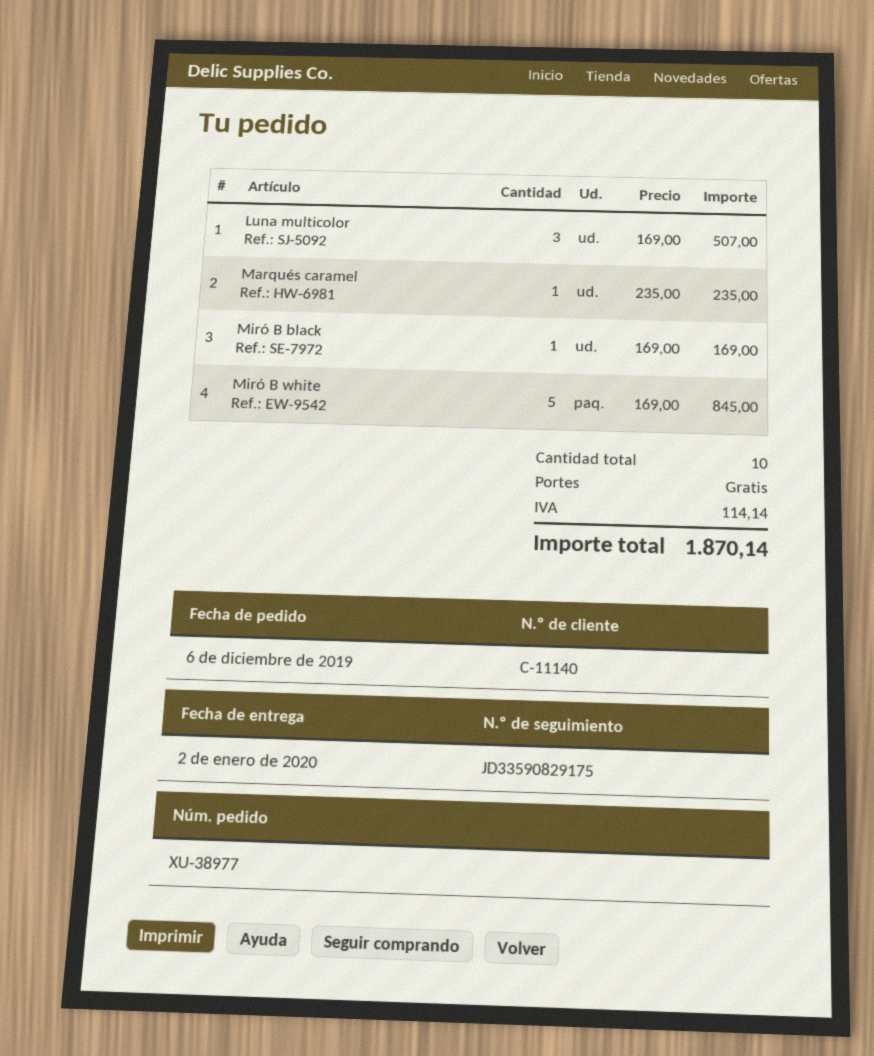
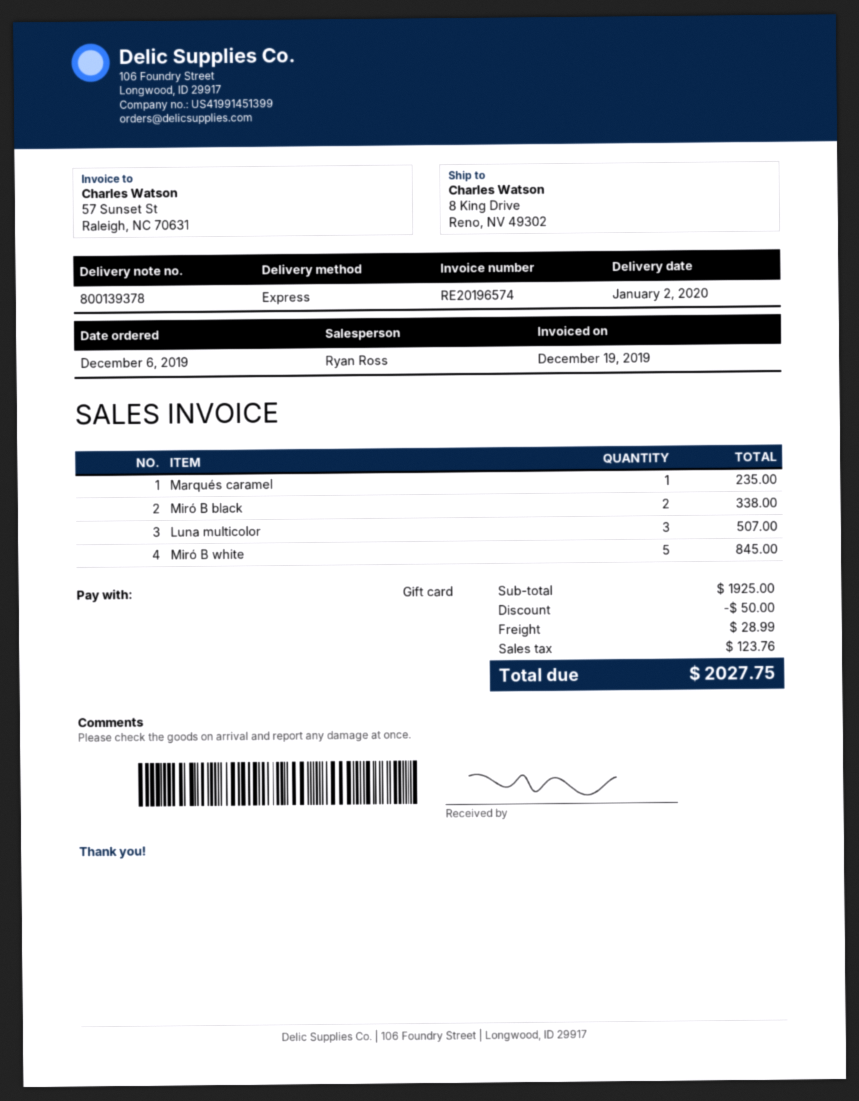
Miró B black: 1 for 169.00 -> 2 for 338.00
discount: none -> 50.00
shipping: 0.00 -> 28.99
tax: 114.14 -> 123.76
total: 1870.14 -> 2027.75

